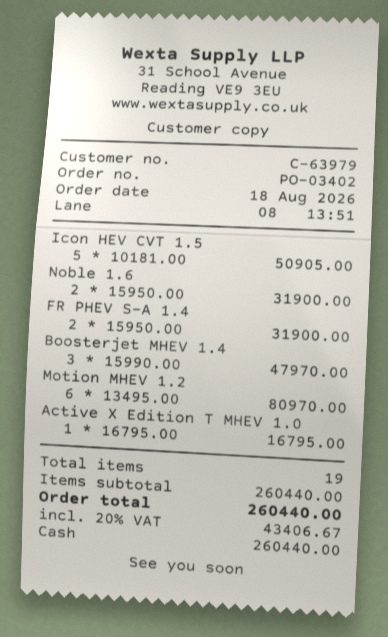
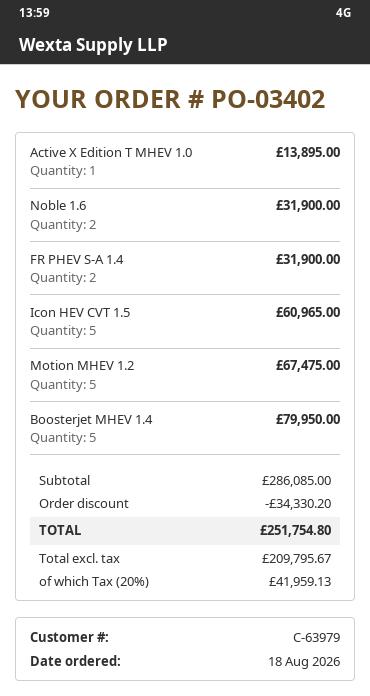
Icon HEV CVT 1.5: 5 for 50905.00 -> 5 for 60965.00
Boosterjet MHEV 1.4: 3 for 47970.00 -> 5 for 79950.00
Motion MHEV 1.2: 6 for 80970.00 -> 5 for 67475.00
Active X Edition T MHEV 1.0: 1 for 16795.00 -> 1 for 13895.00
subtotal: 260440.00 -> 286085.00
discount: none -> 34330.20
tax: 20% = 43406.67 -> 20% = 41959.13
total: 260440.00 -> 251754.80

